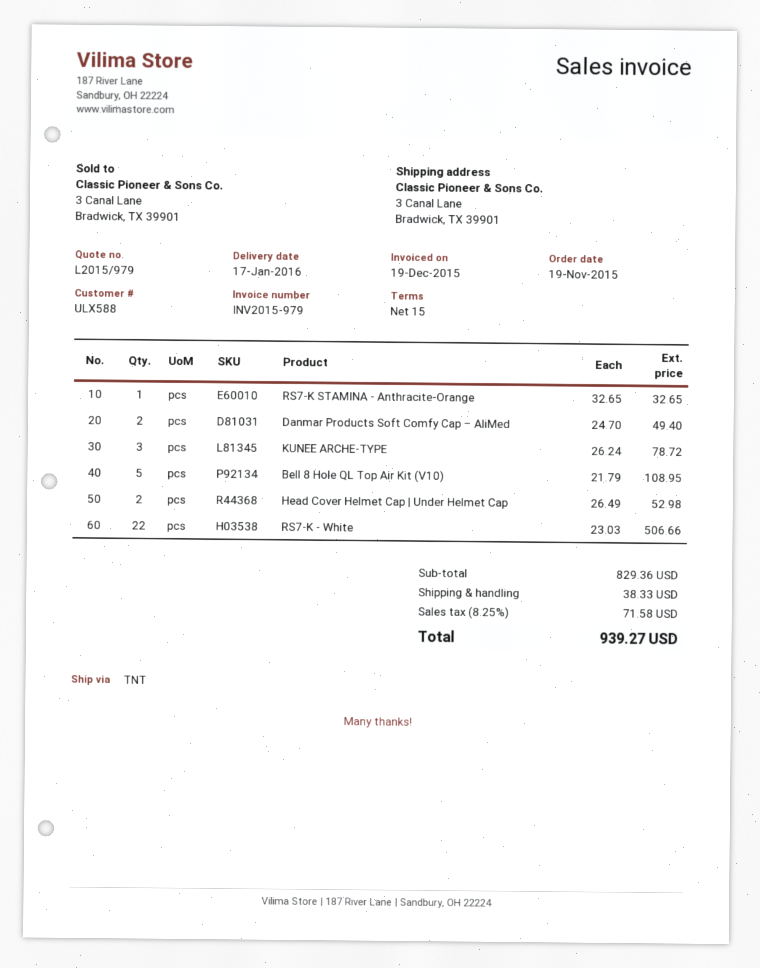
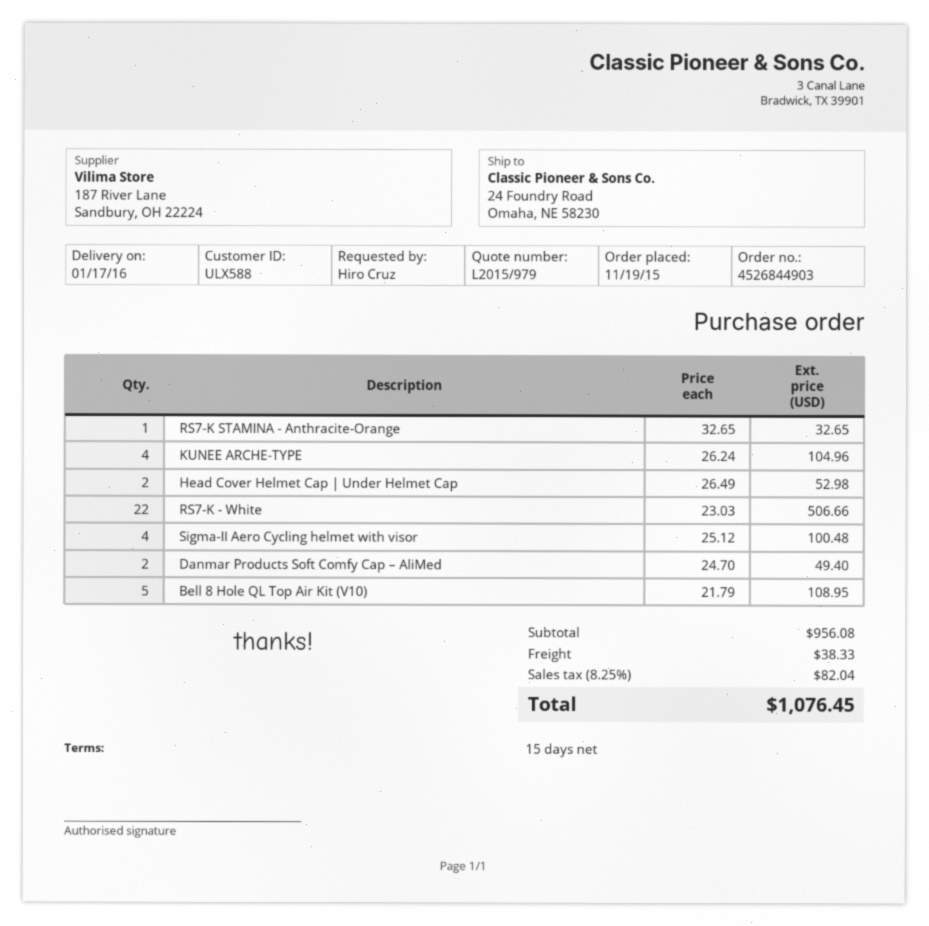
ship to: 3 Canal Lane, Bradwick, TX 39901 -> 24 Foundry Road, Omaha, NE 58230
KUNEE ARCHE-TYPE: 3 x 26.24 = 78.72 -> 4 x 26.24 = 104.96
Sigma-II Aero Cycling helmet with visor: none -> 4 x 25.12 = 100.48
subtotal: 829.36 -> 956.08
tax: 8.25% = 71.58 -> 8.25% = 82.04
total: 939.27 -> 1076.45

